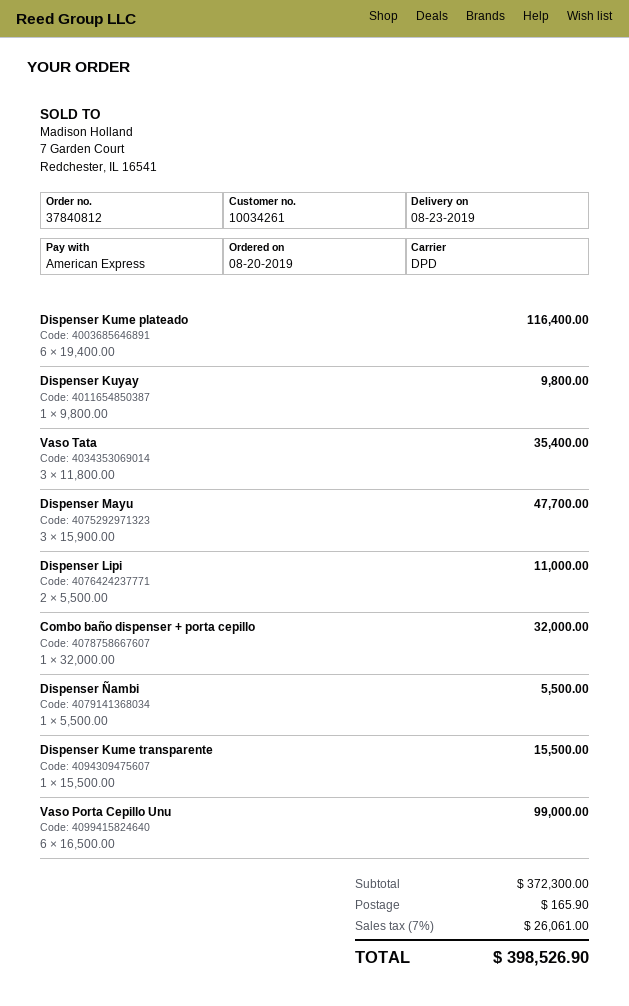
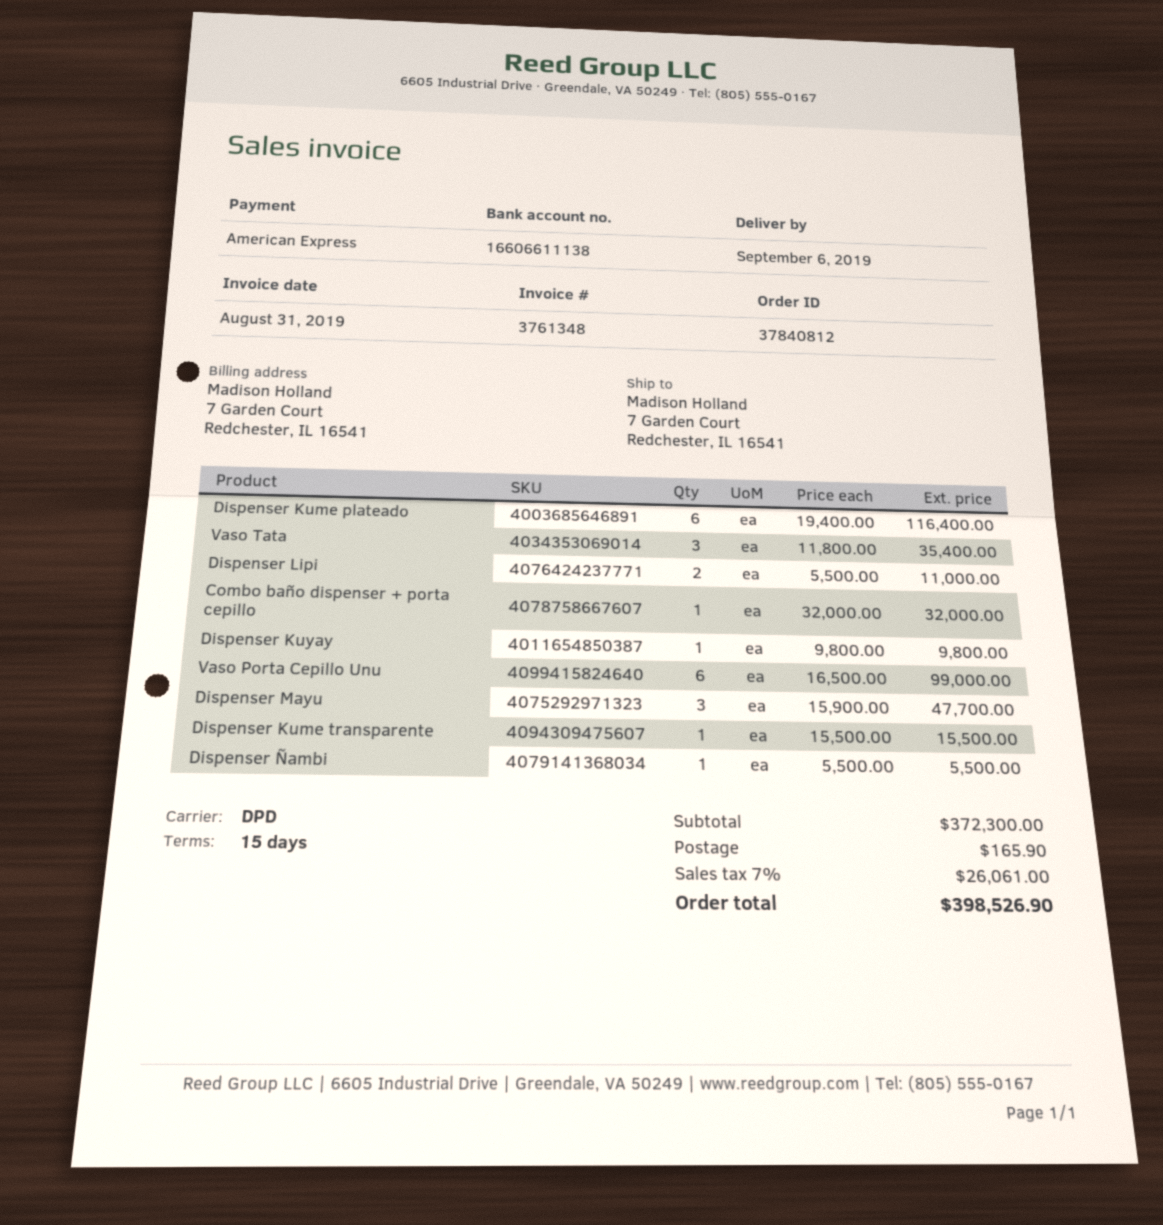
delivery date: 2019-08-23 -> 2019-09-06

